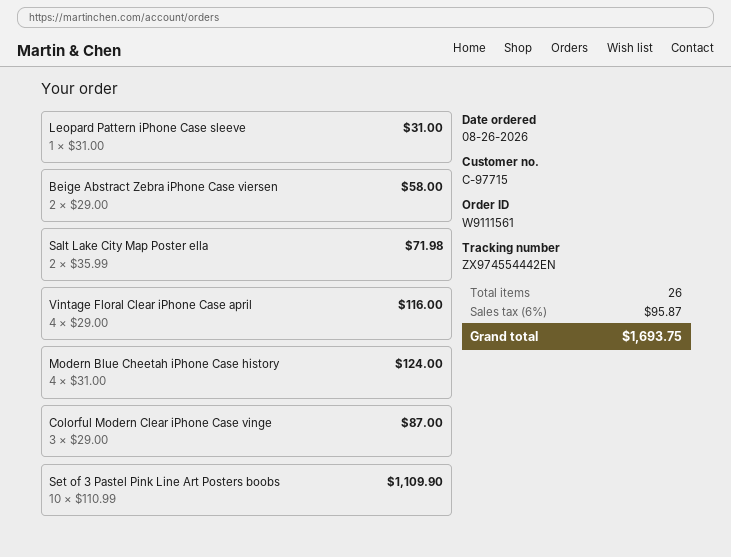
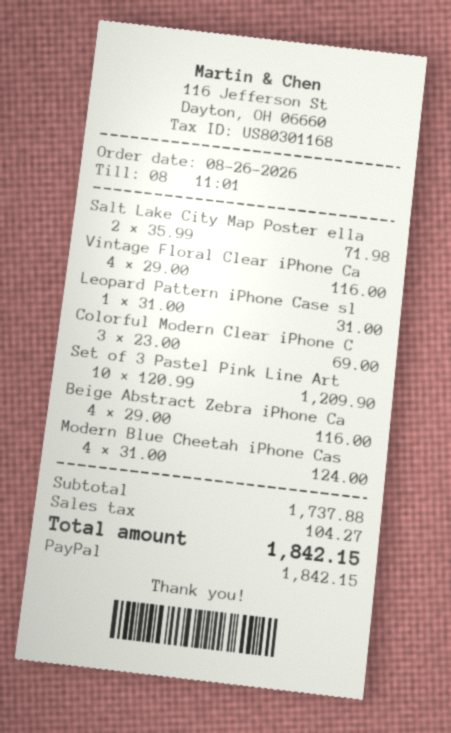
Beige Abstract Zebra iPhone Case viersen: 2 x 29.00 = 58.00 -> 4 x 29.00 = 116.00
Colorful Modern Clear iPhone Case vinge: 3 x 29.00 = 87.00 -> 3 x 23.00 = 69.00
Set of 3 Pastel Pink Line Art Posters boobs: 10 x 110.99 = 1109.90 -> 10 x 120.99 = 1209.90
tax: 95.87 -> 104.27
total: 1693.75 -> 1842.15

